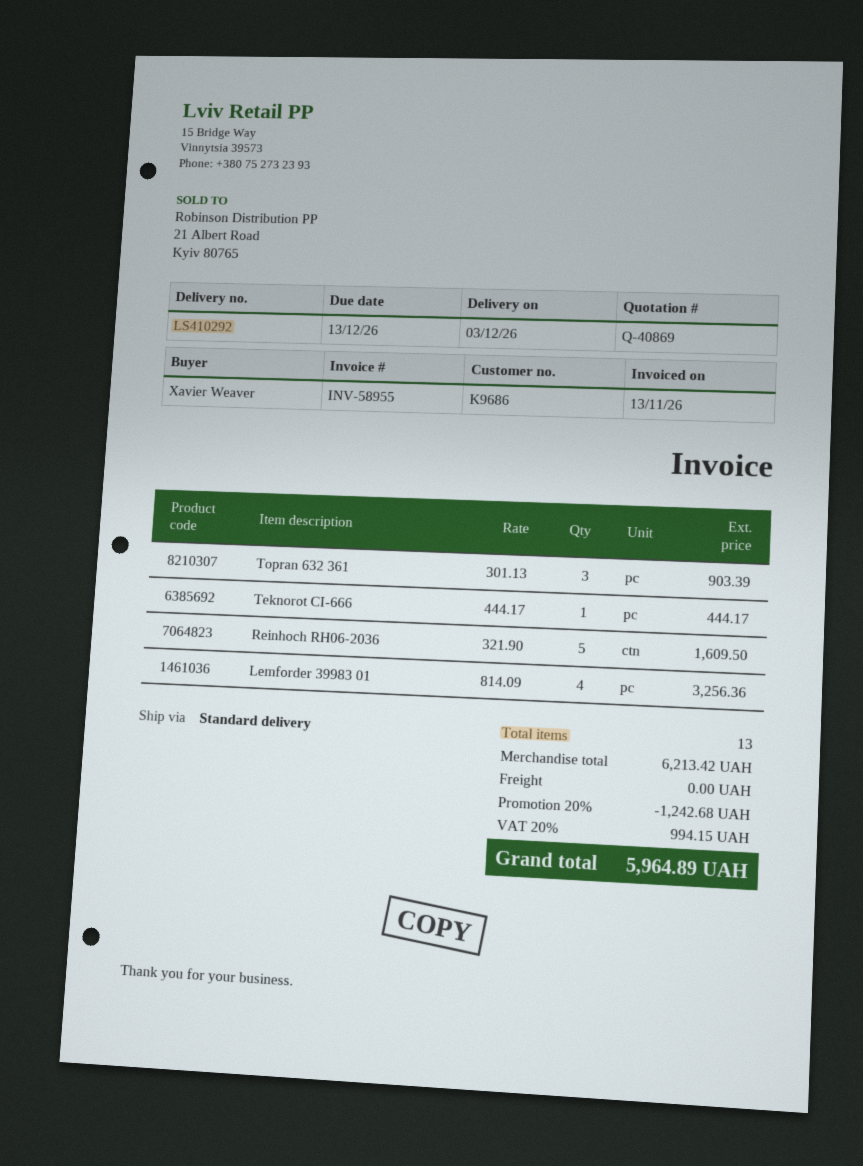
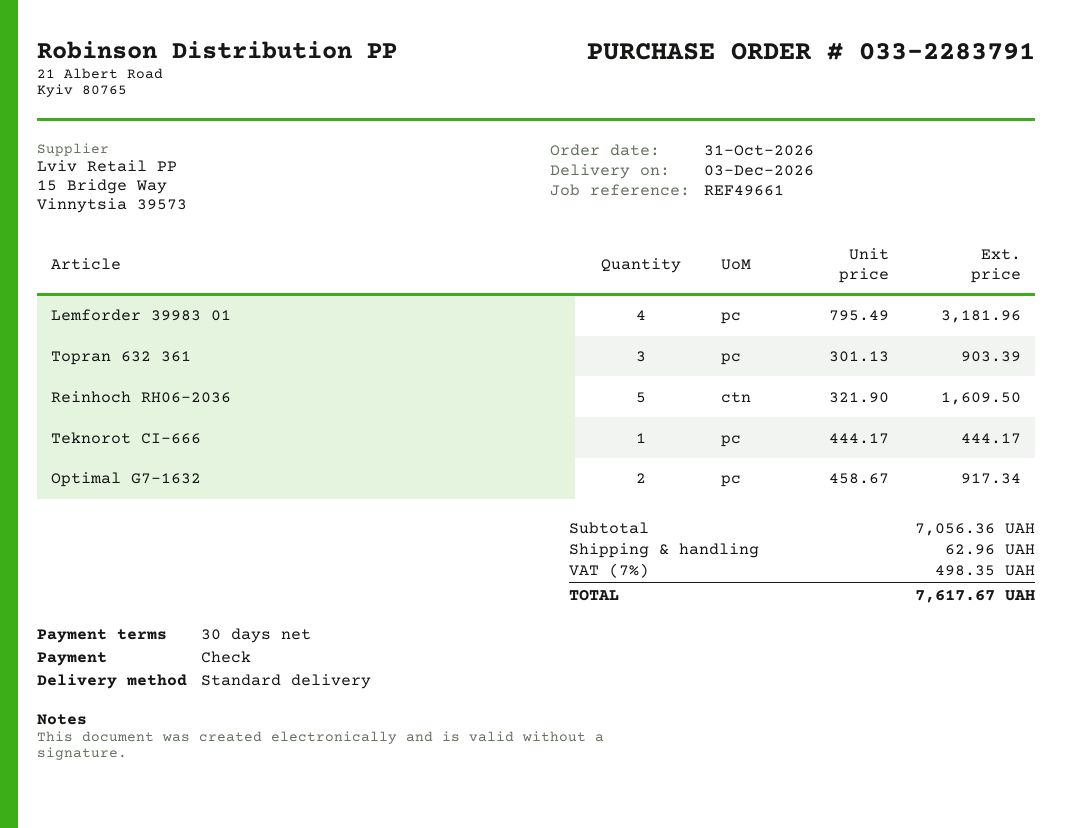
Lemforder 39983 01: 4 x 814.09 = 3256.36 -> 4 x 795.49 = 3181.96
Optimal G7-1632: none -> 2 x 458.67 = 917.34
subtotal: 6213.42 -> 7056.36
discount: 20% = 1242.68 -> none
shipping: 0.00 -> 62.96
tax: 20% = 994.15 -> 7% = 498.35
total: 5964.89 -> 7617.67

